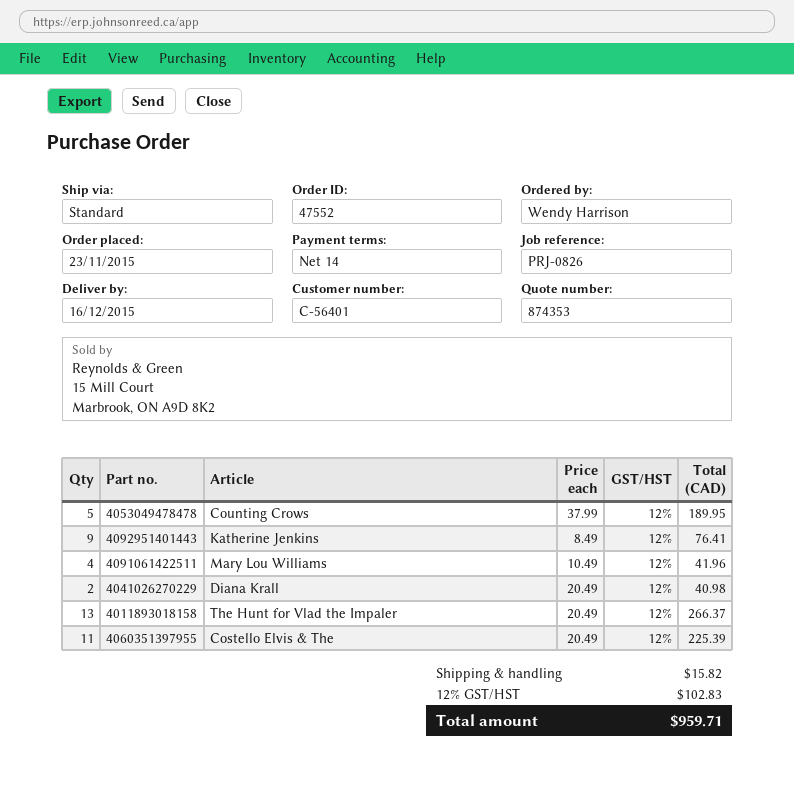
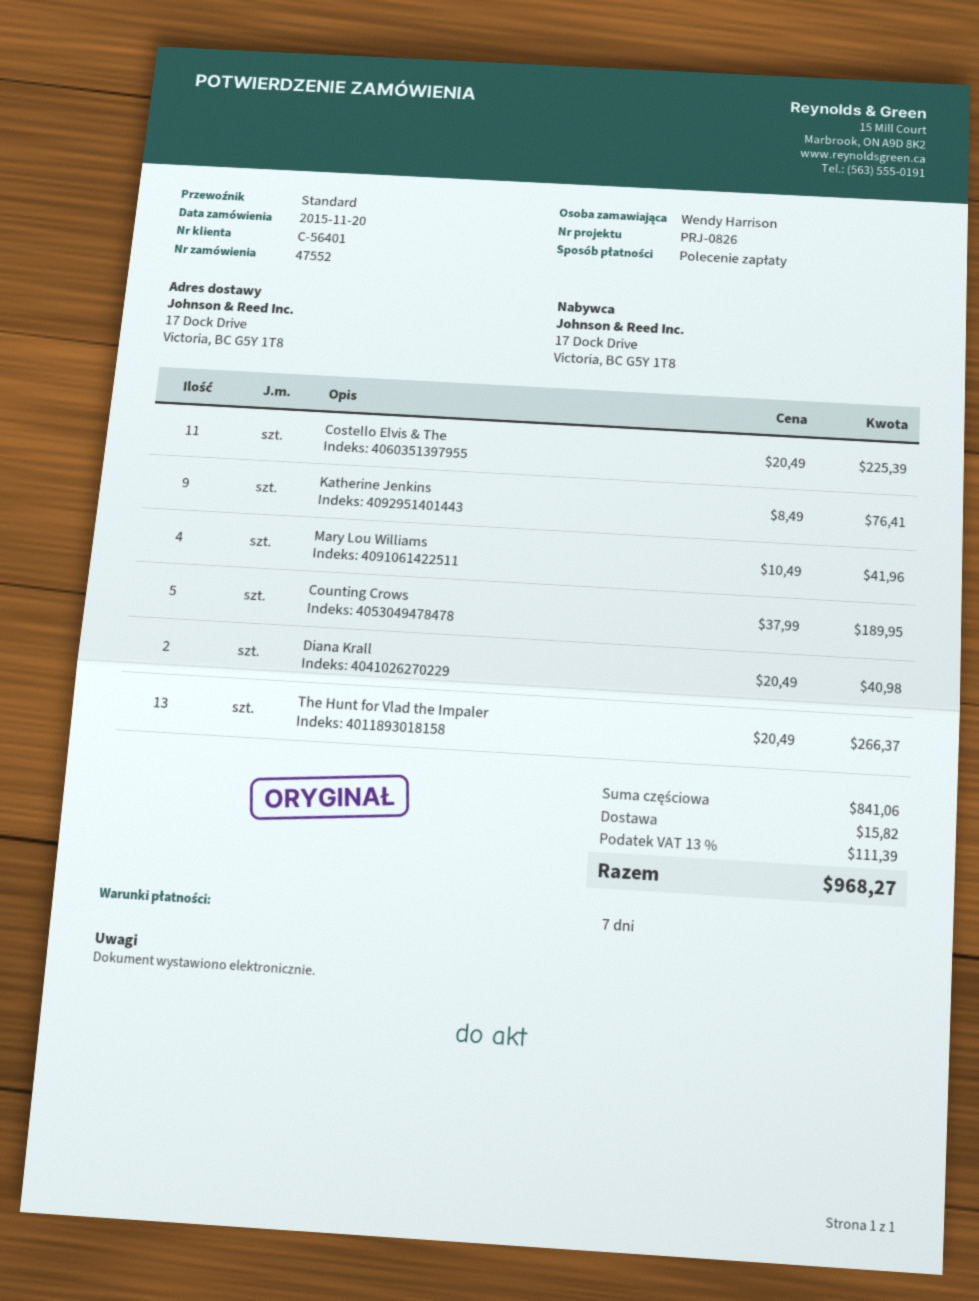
order date: 2015-11-23 -> 2015-11-20
payment terms: 14 days -> 7 days
tax: 12% = 102.83 -> 13% = 111.39
total: 959.71 -> 968.27

